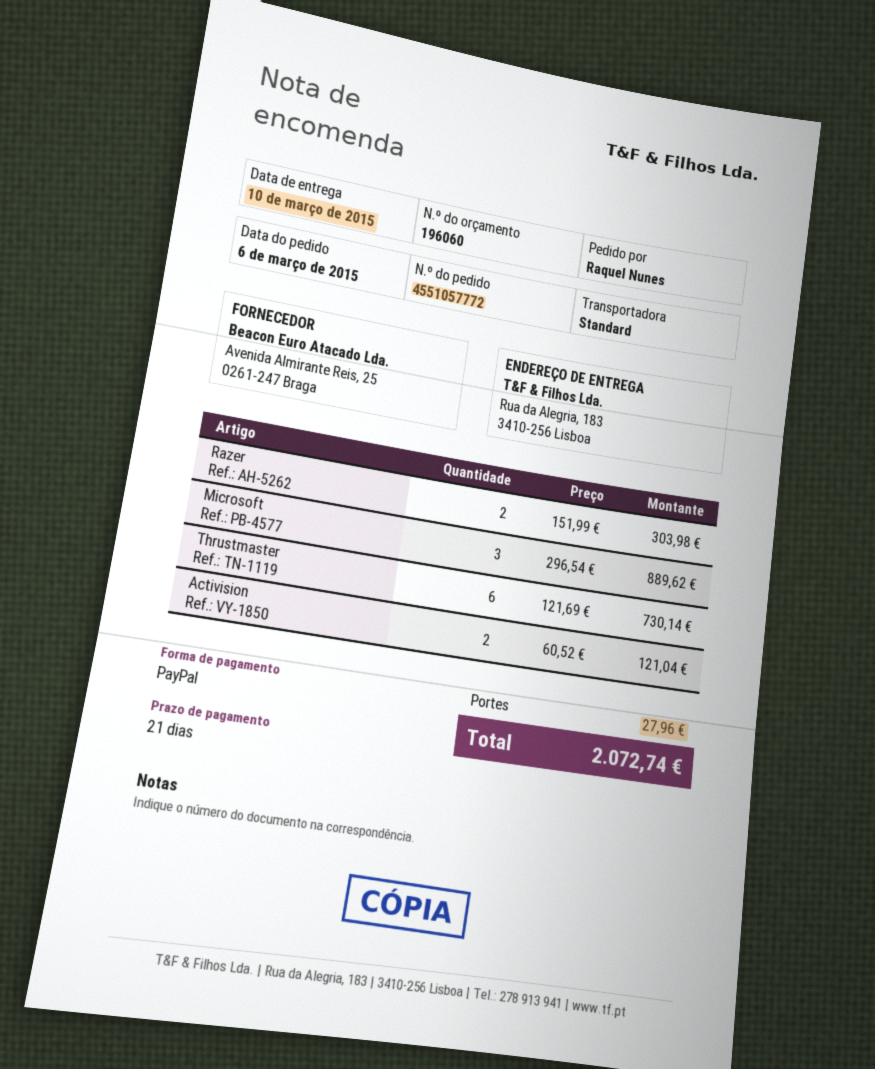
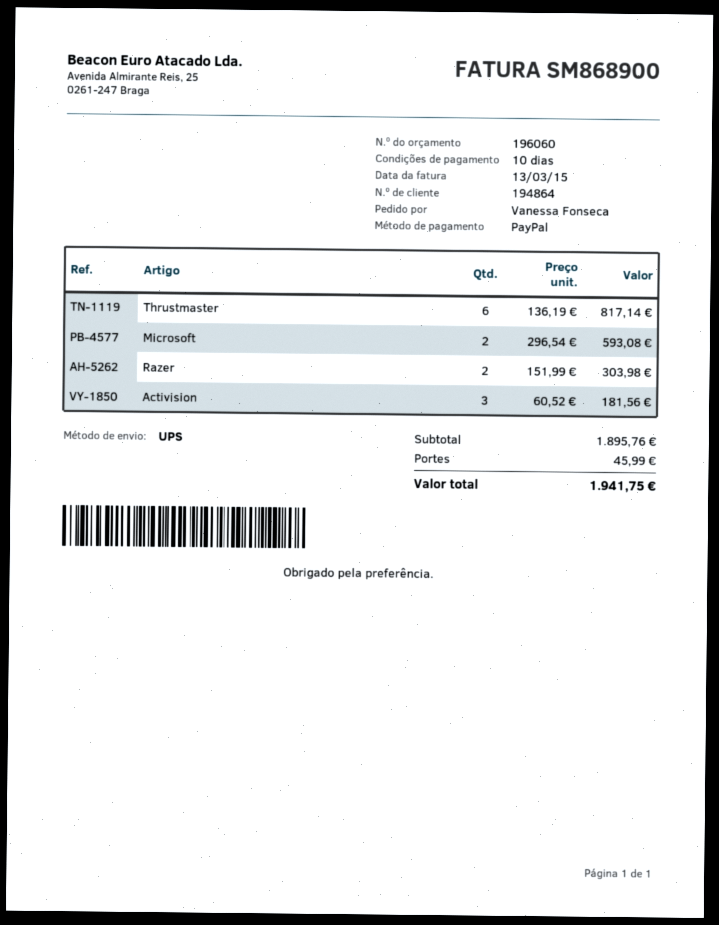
payment terms: 21 days -> 10 days
ordered by: Raquel Nunes -> Vanessa Fonseca
shipping method: standard -> UPS
Microsoft: 3 x 296.54 = 889.62 -> 2 x 296.54 = 593.08
Thrustmaster: 6 x 121.69 = 730.14 -> 6 x 136.19 = 817.14
Activision: 2 x 60.52 = 121.04 -> 3 x 60.52 = 181.56
shipping: 27.96 -> 45.99
total: 2072.74 -> 1941.75

